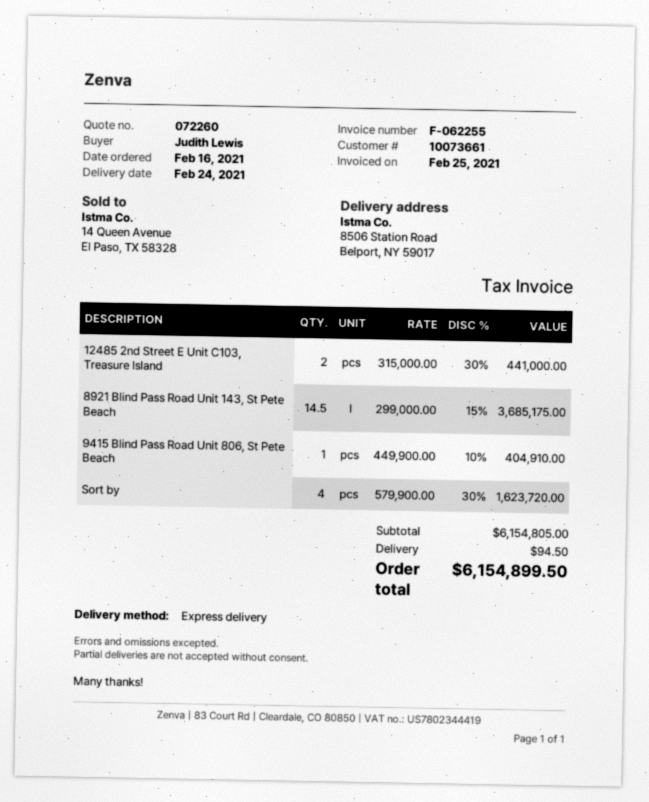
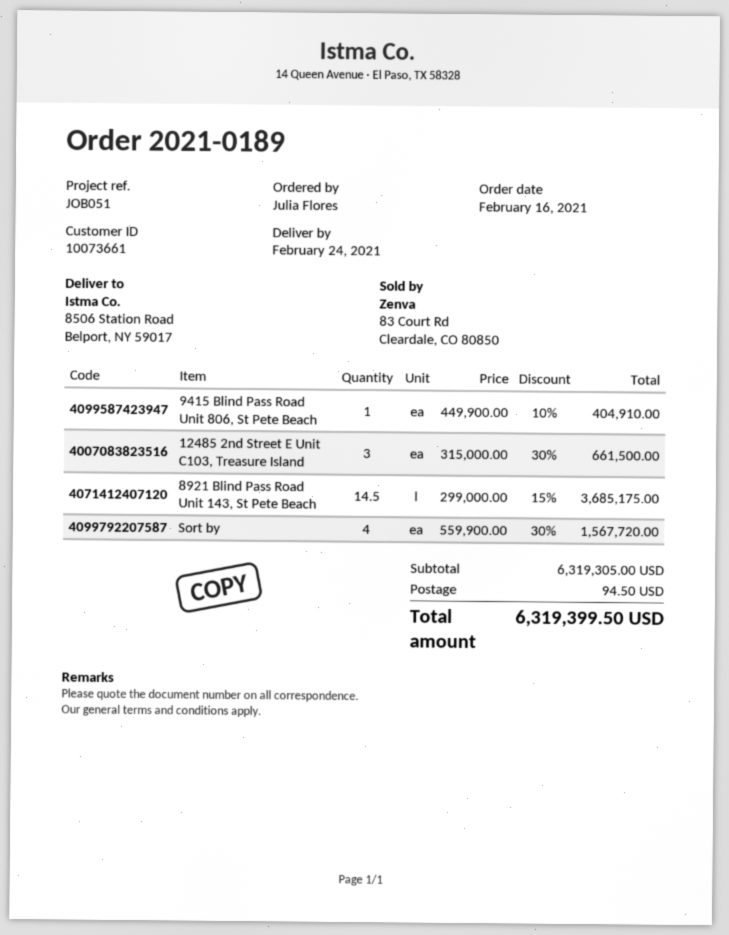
ordered by: Judith Lewis -> Julia Flores
12485 2nd Street E Unit C103, Treasure Island: 2 x 315000.00 - 30% = 441000.00 -> 3 x 315000.00 - 30% = 661500.00
Sort by: 4 x 579900.00 - 30% = 1623720.00 -> 4 x 559900.00 - 30% = 1567720.00
subtotal: 6154805.00 -> 6319305.00
total: 6154899.50 -> 6319399.50

